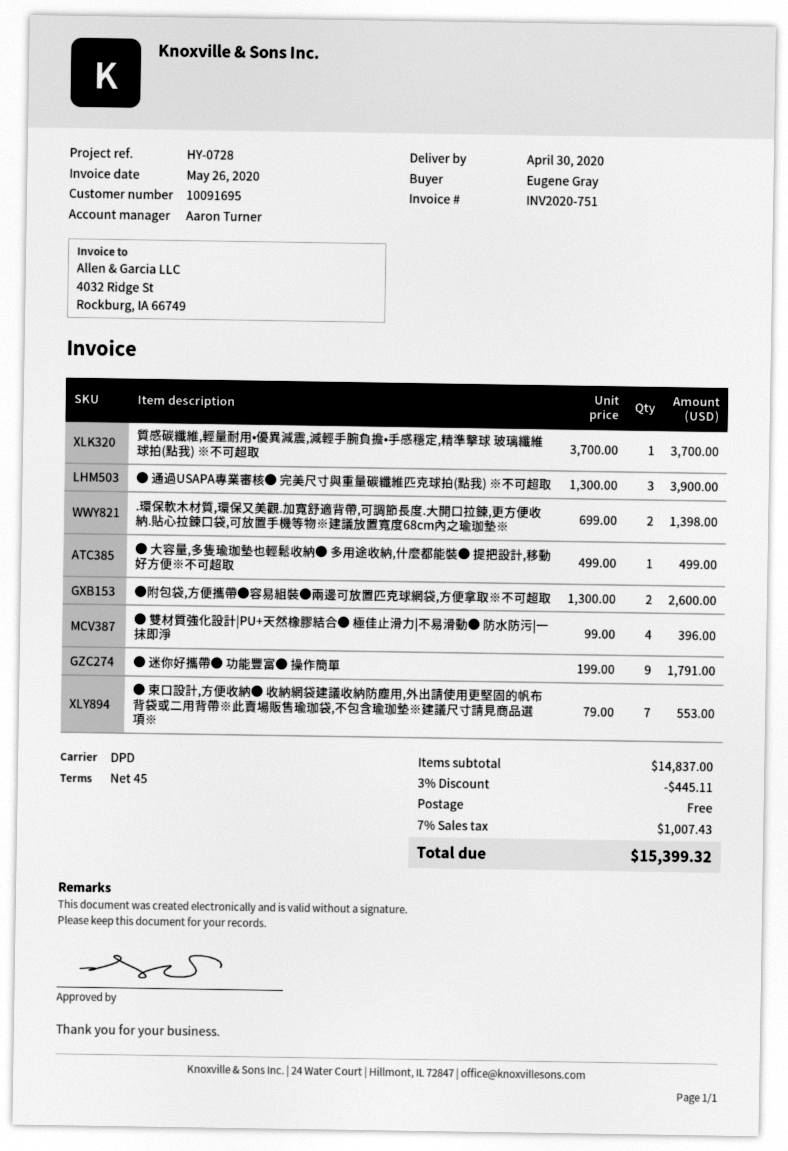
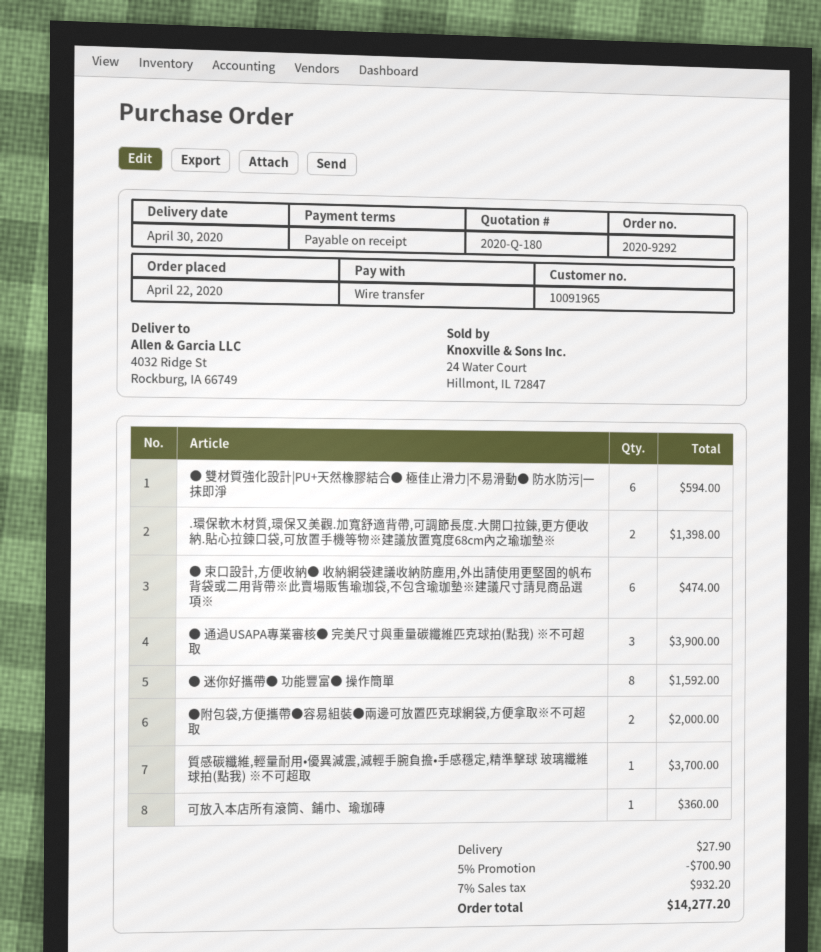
payment terms: 45 days -> on receipt
customer number: 10091695 -> 10091965
● 大容量,多隻瑜珈墊也輕鬆收納● 多用途收納,什麼都能裝● 提把設計,移動好方便※不可超取: 1 for 499.00 -> none
●附包袋,方便攜帶●容易組裝●兩邊可放置匹克球網袋,方便拿取※不可超取: 2 for 2600.00 -> 2 for 2000.00
● 雙材質強化設計|PU+天然橡膠結合● 極佳止滑力|不易滑動● 防水防污|一抹即淨: 4 for 396.00 -> 6 for 594.00
● 迷你好攜帶● 功能豐富● 操作簡單: 9 for 1791.00 -> 8 for 1592.00
● 束口設計,方便收納● 收納網袋建議收納防塵用,外出請使用更堅固的帆布背袋或二用背帶※此賣場販售瑜珈袋,不包含瑜珈墊※建議尺寸請見商品選項※: 7 for 553.00 -> 6 for 474.00
可放入本店所有滾筒、鋪巾、瑜珈磚: none -> 1 for 360.00
discount: 3% = 445.11 -> 5% = 700.90
shipping: 0.00 -> 27.90
tax: 7% = 1007.43 -> 7% = 932.20
total: 15399.32 -> 14277.20

